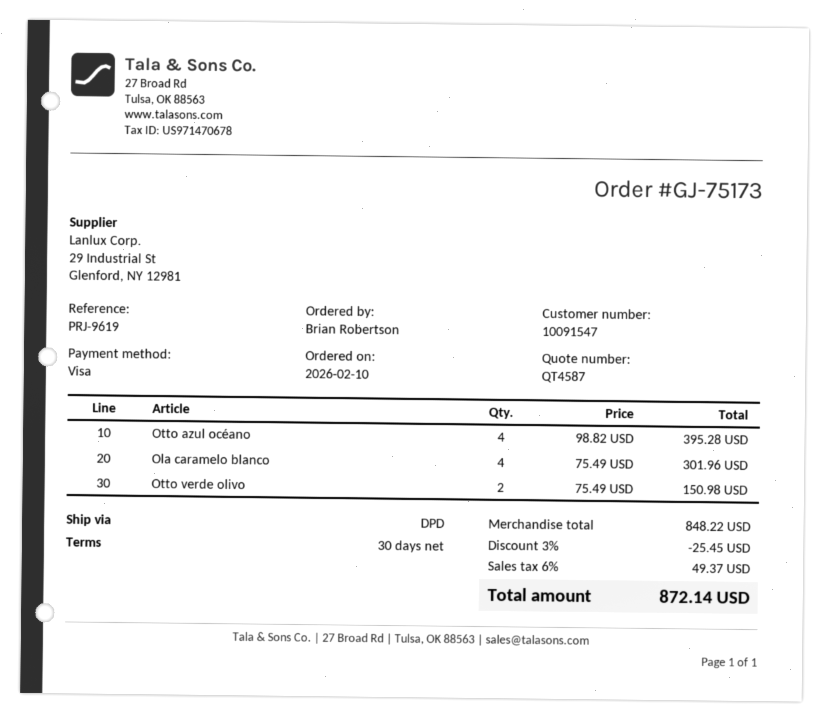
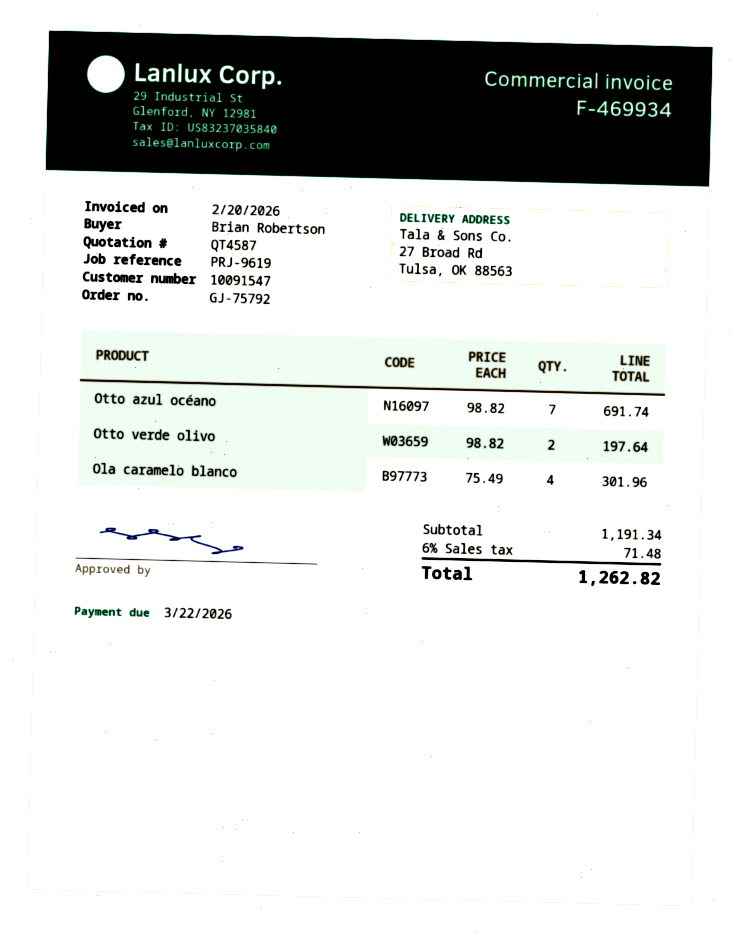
order number: GJ-75173 -> GJ-75792
Otto azul océano: 4 x 98.82 = 395.28 -> 7 x 98.82 = 691.74
Otto verde olivo: 2 x 75.49 = 150.98 -> 2 x 98.82 = 197.64
subtotal: 848.22 -> 1191.34
discount: 3% = 25.45 -> none
tax: 6% = 49.37 -> 6% = 71.48
total: 872.14 -> 1262.82

